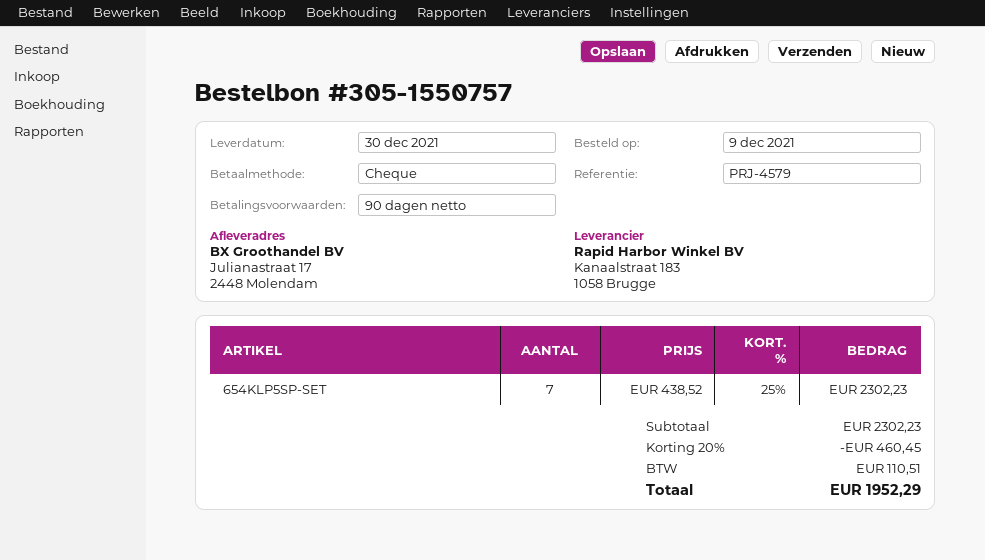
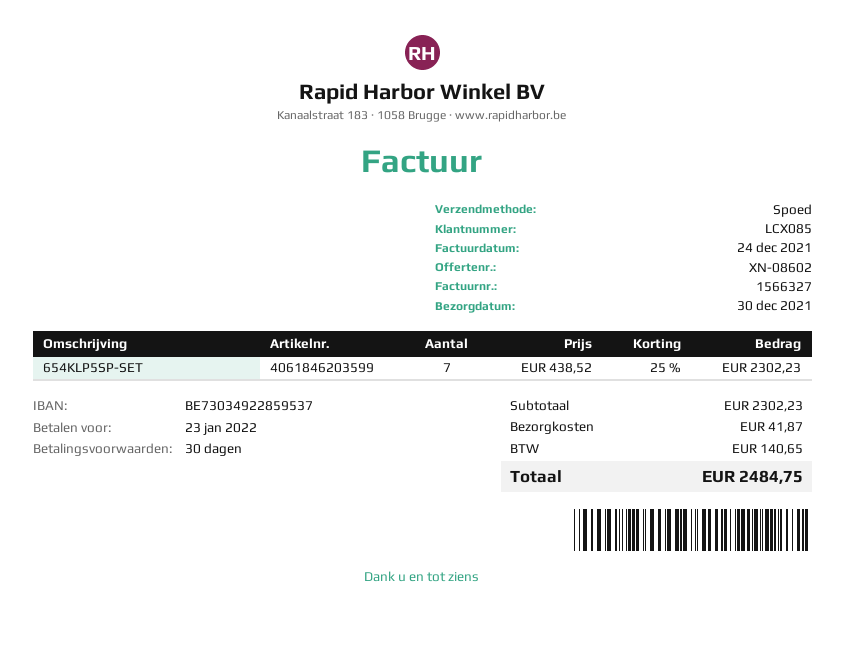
payment terms: 90 days -> 30 days
discount: 20% = 460.45 -> none
shipping: none -> 41.87
tax: 110.51 -> 140.65
total: 1952.29 -> 2484.75

